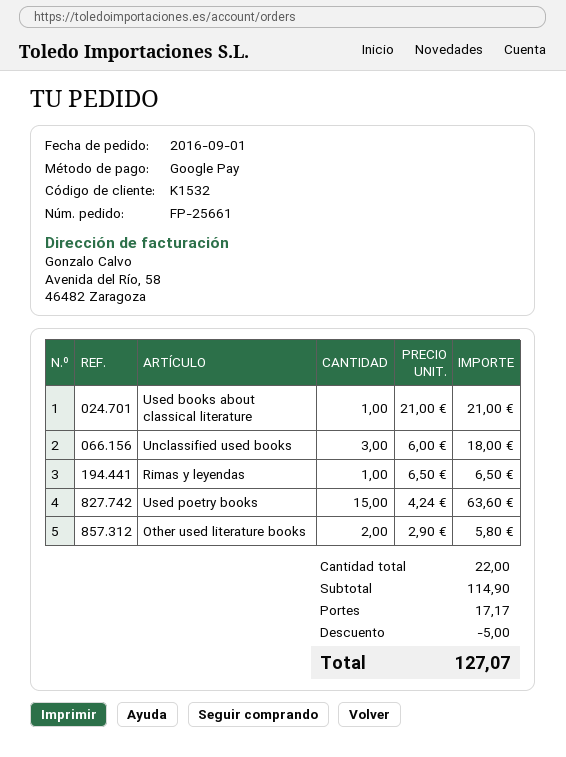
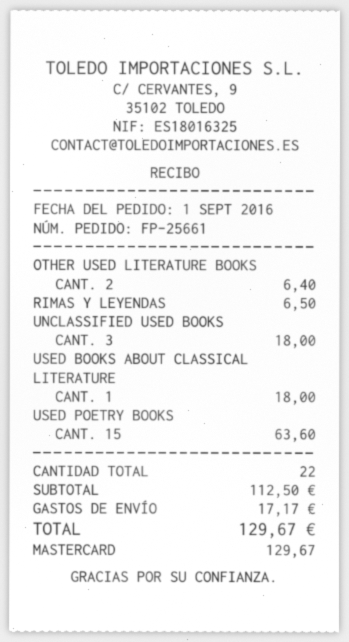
payment method: Google Pay -> Mastercard
Used books about classical literature: 1 for 21.00 -> 1 for 18.00
Other used literature books: 2 for 5.80 -> 2 for 6.40
subtotal: 114.90 -> 112.50
discount: 5.00 -> none
total: 127.07 -> 129.67

